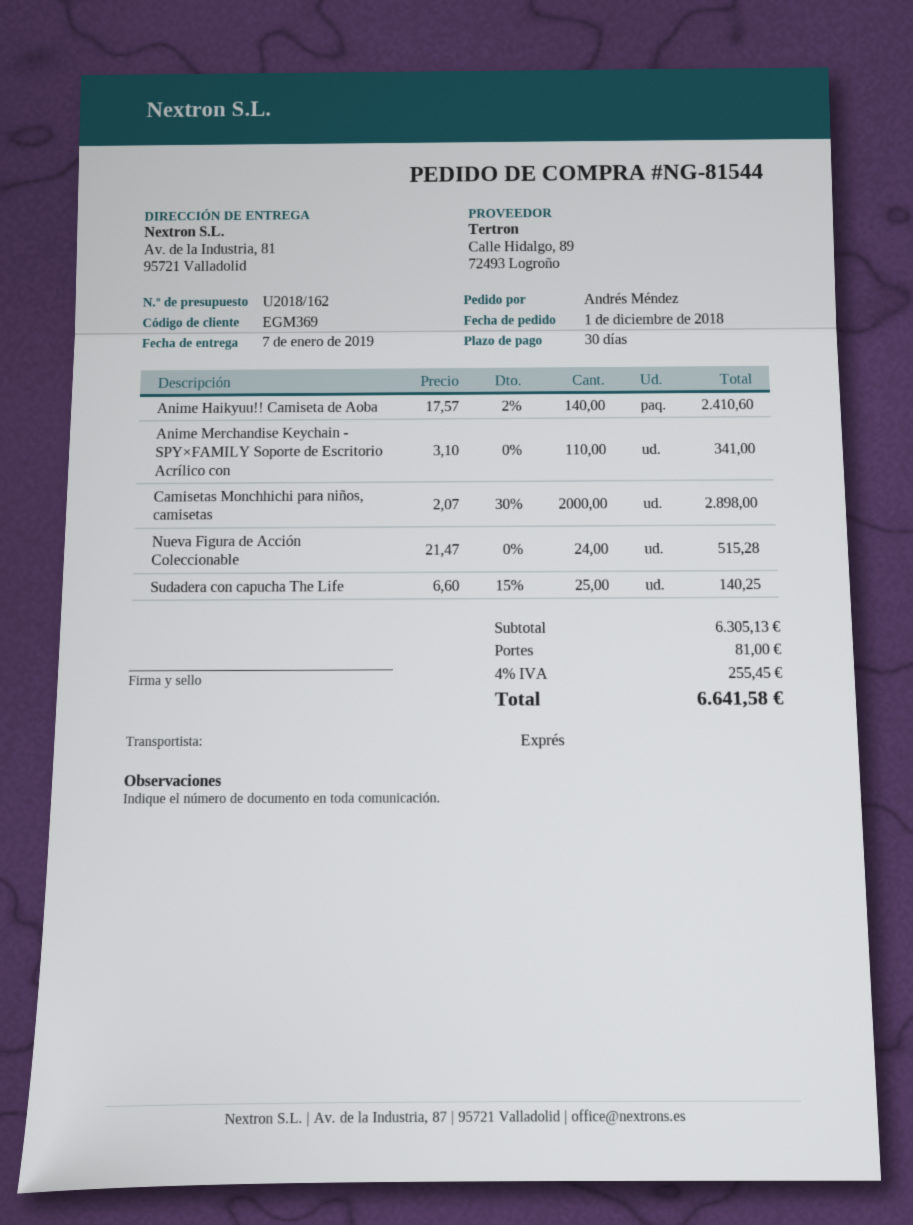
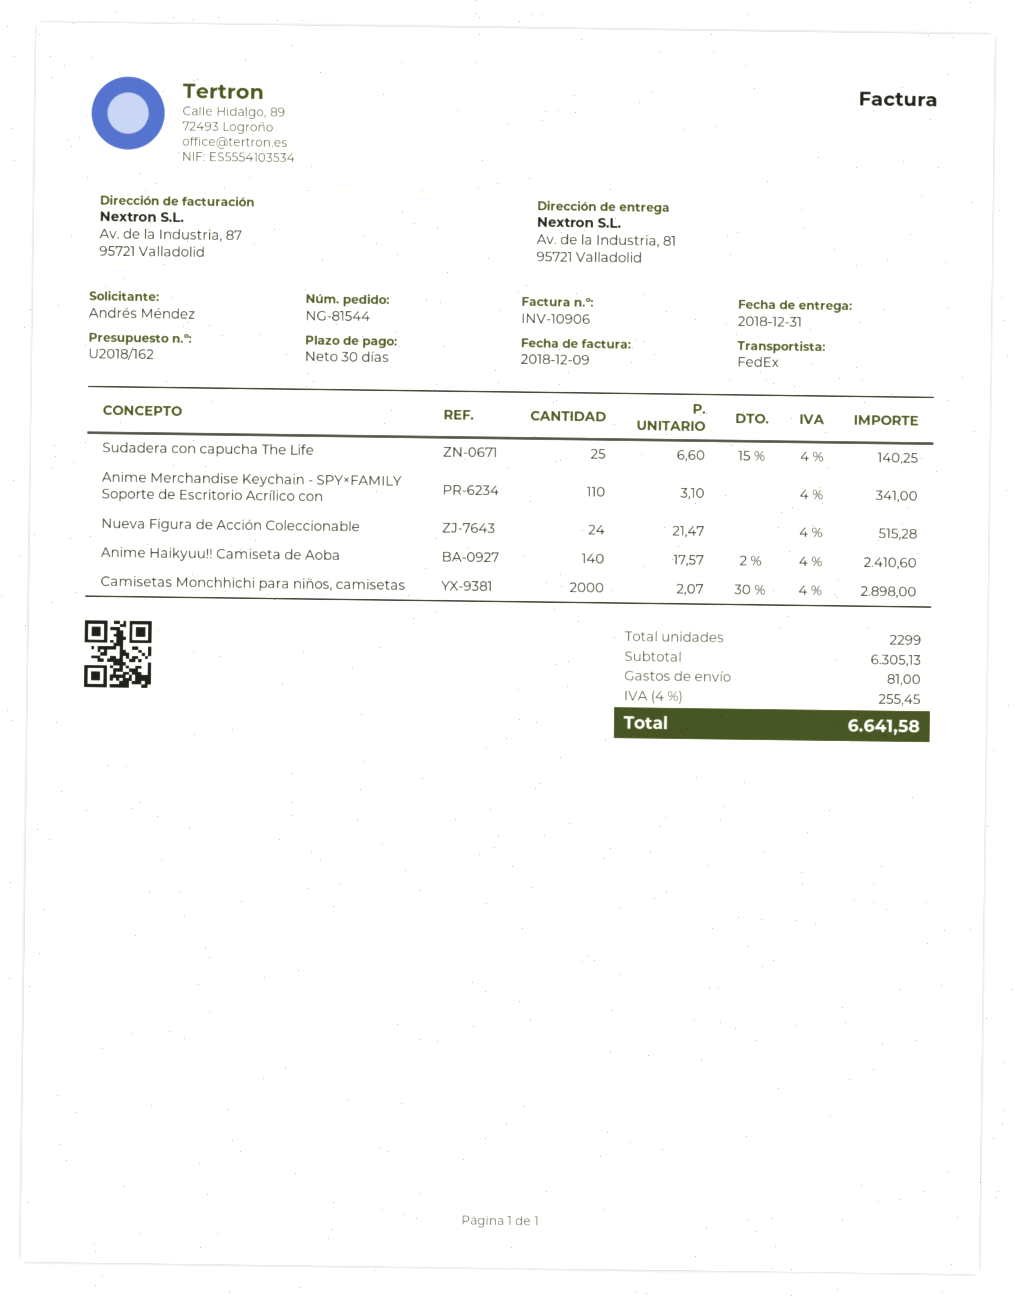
delivery date: 2019-01-07 -> 2018-12-31
shipping method: express -> FedEx

